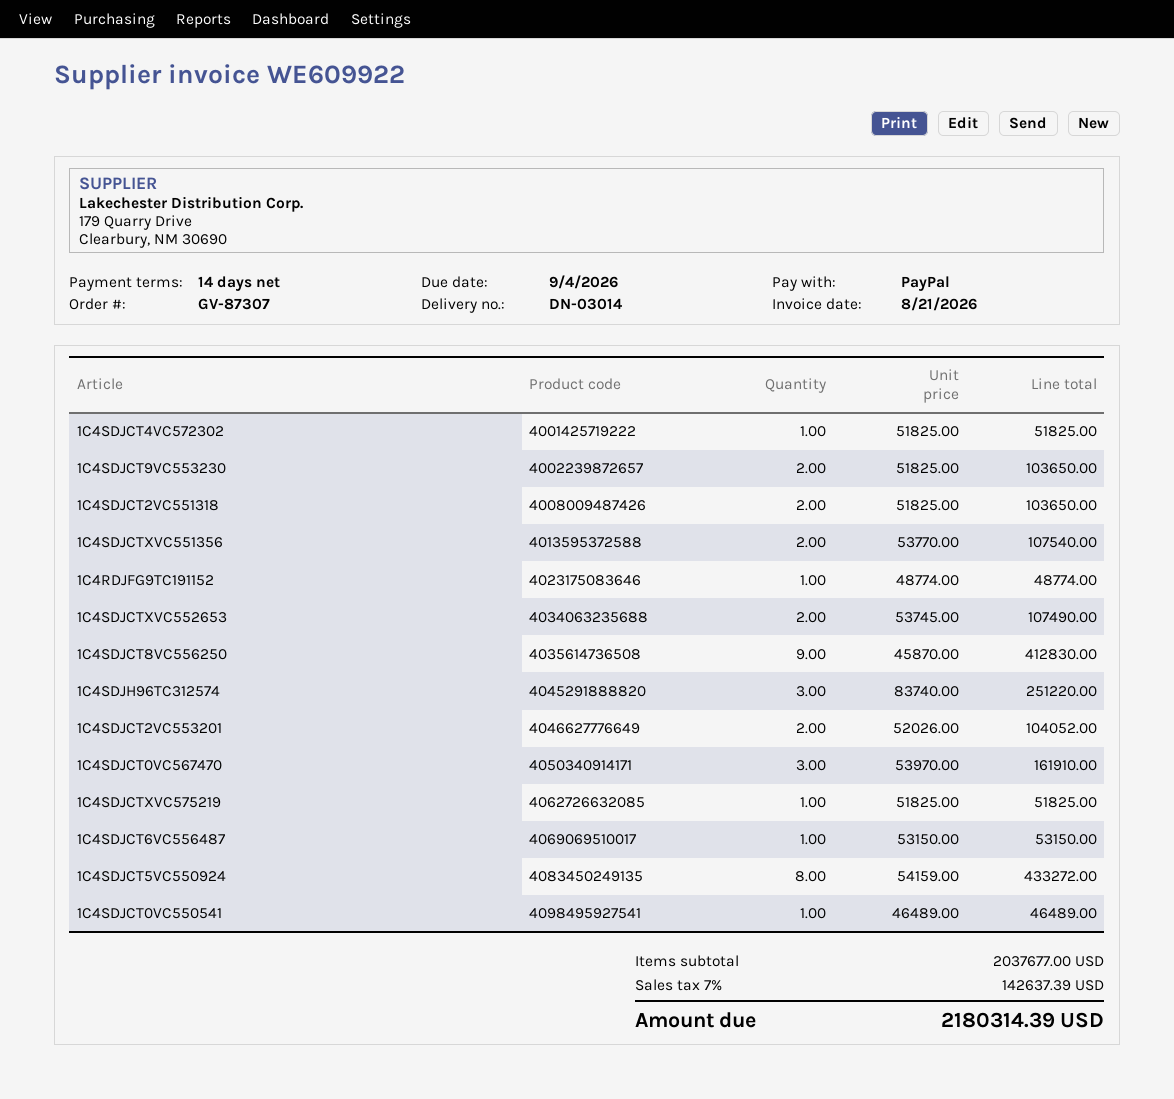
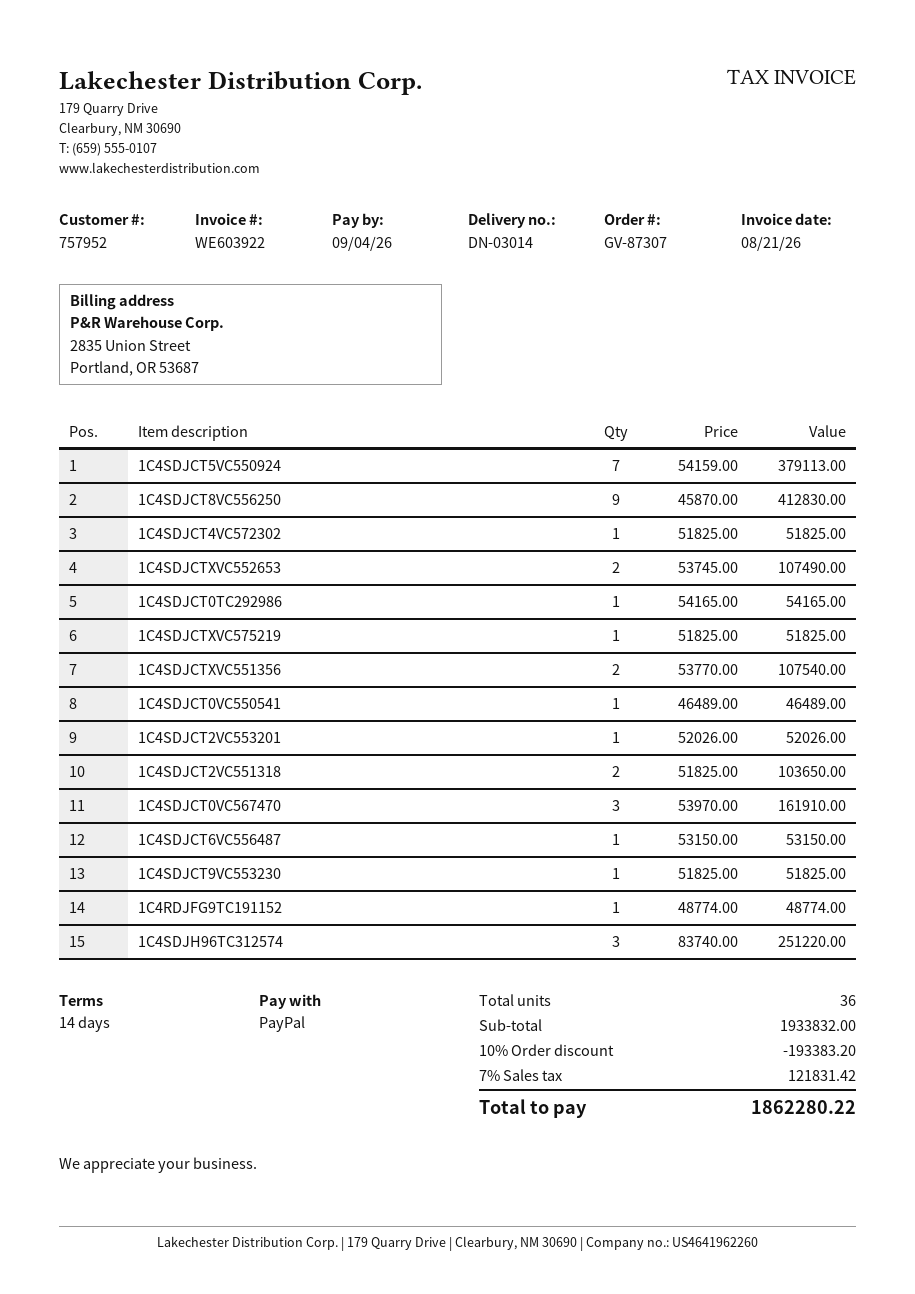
invoice number: WE609922 -> WE603922
1C4SDJCT9VC553230: 2 x 51825.00 = 103650.00 -> 1 x 51825.00 = 51825.00
1C4SDJCT2VC553201: 2 x 52026.00 = 104052.00 -> 1 x 52026.00 = 52026.00
1C4SDJCT5VC550924: 8 x 54159.00 = 433272.00 -> 7 x 54159.00 = 379113.00
1C4SDJCT0TC292986: none -> 1 x 54165.00 = 54165.00
subtotal: 2037677.00 -> 1933832.00
discount: none -> 10% = 193383.20
tax: 7% = 142637.39 -> 7% = 121831.42
total: 2180314.39 -> 1862280.22

